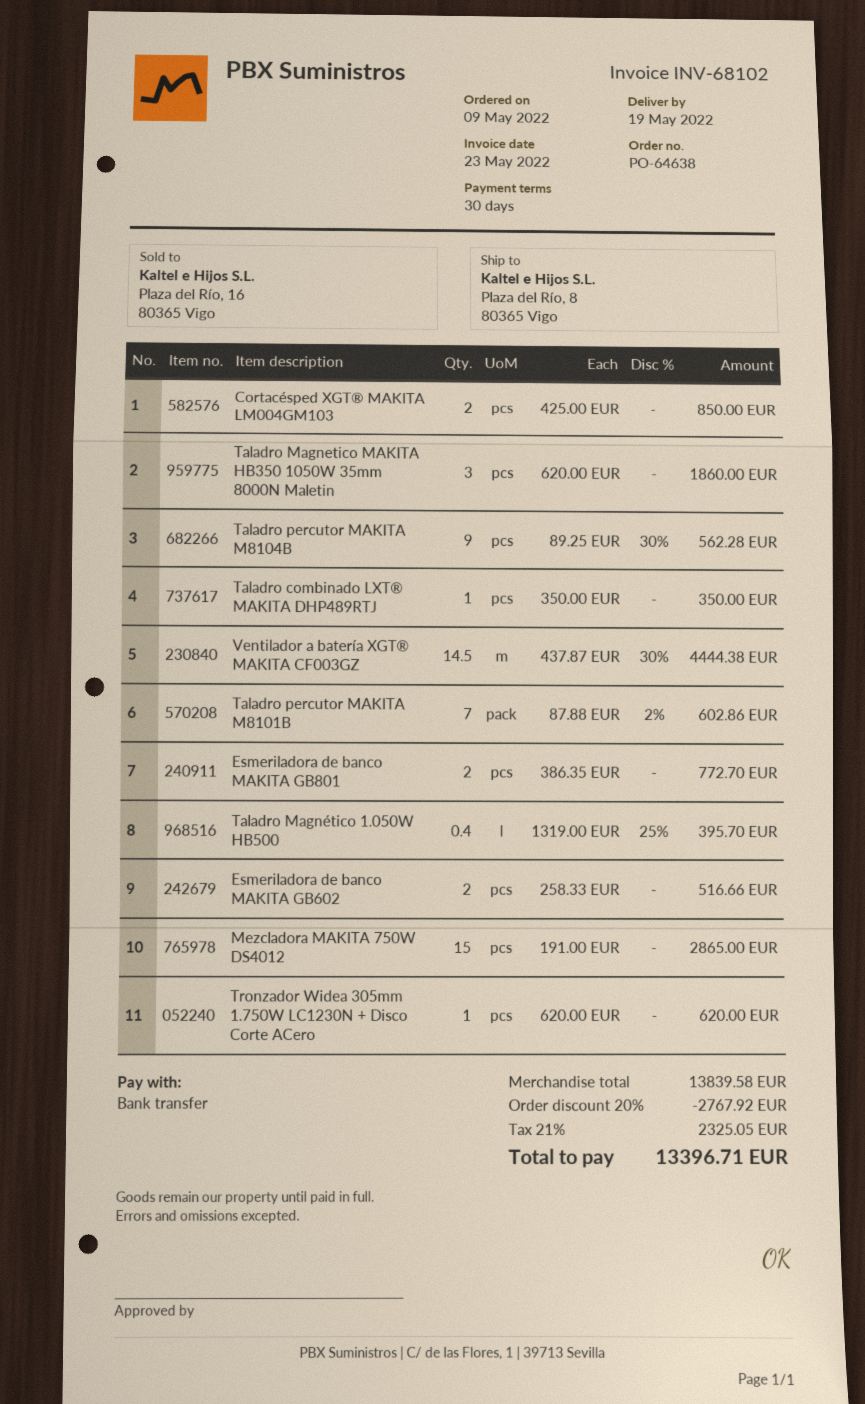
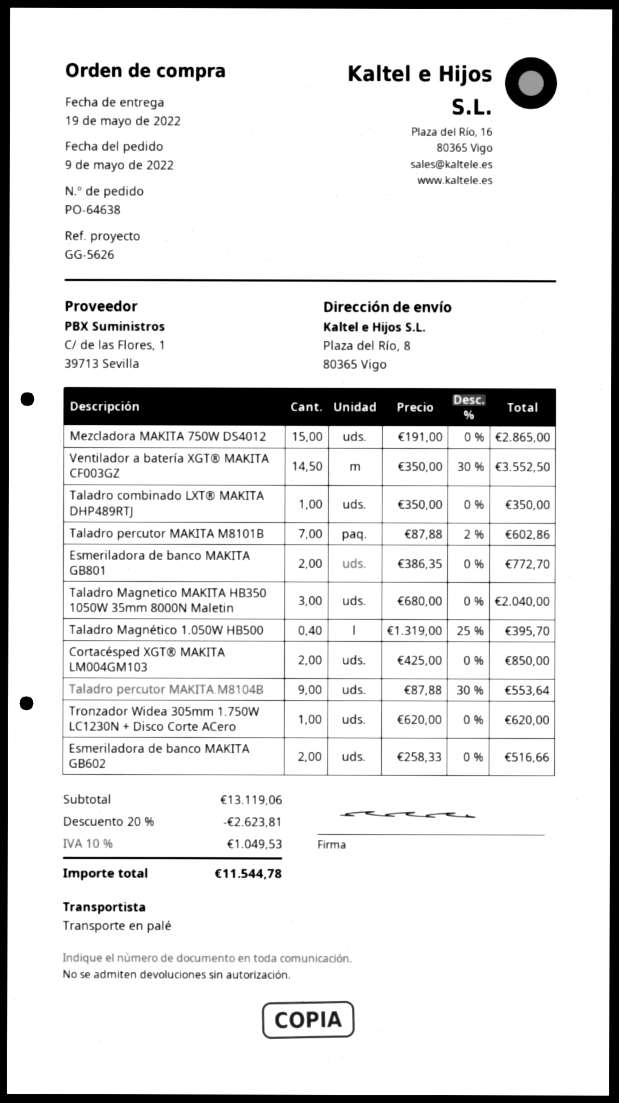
Taladro Magnetico MAKITA HB350 1050W 35mm 8000N Maletin: 3 x 620.00 = 1860.00 -> 3 x 680.00 = 2040.00
Taladro percutor MAKITA M8104B: 9 x 89.25 - 30% = 562.28 -> 9 x 87.88 - 30% = 553.64
Ventilador a batería XGT® MAKITA CF003GZ: 14.5 x 437.87 - 30% = 4444.38 -> 14.5 x 350.00 - 30% = 3552.50
subtotal: 13839.58 -> 13119.06
discount: 20% = 2767.92 -> 20% = 2623.81
tax: 21% = 2325.05 -> 10% = 1049.53
total: 13396.71 -> 11544.78

